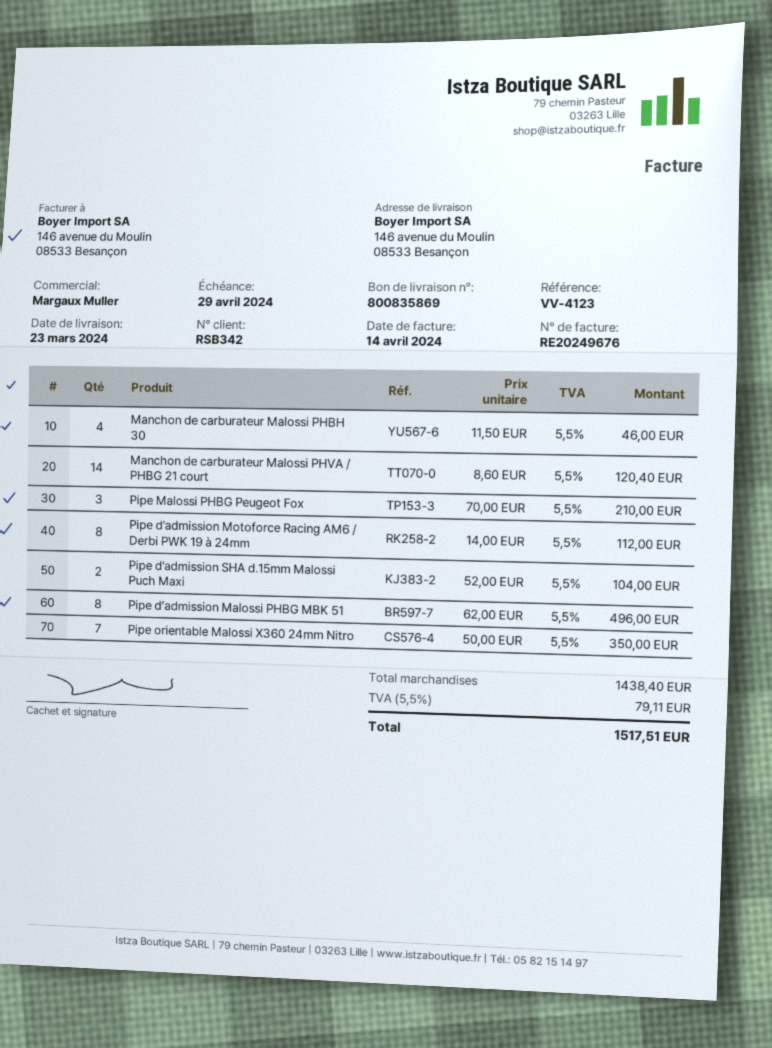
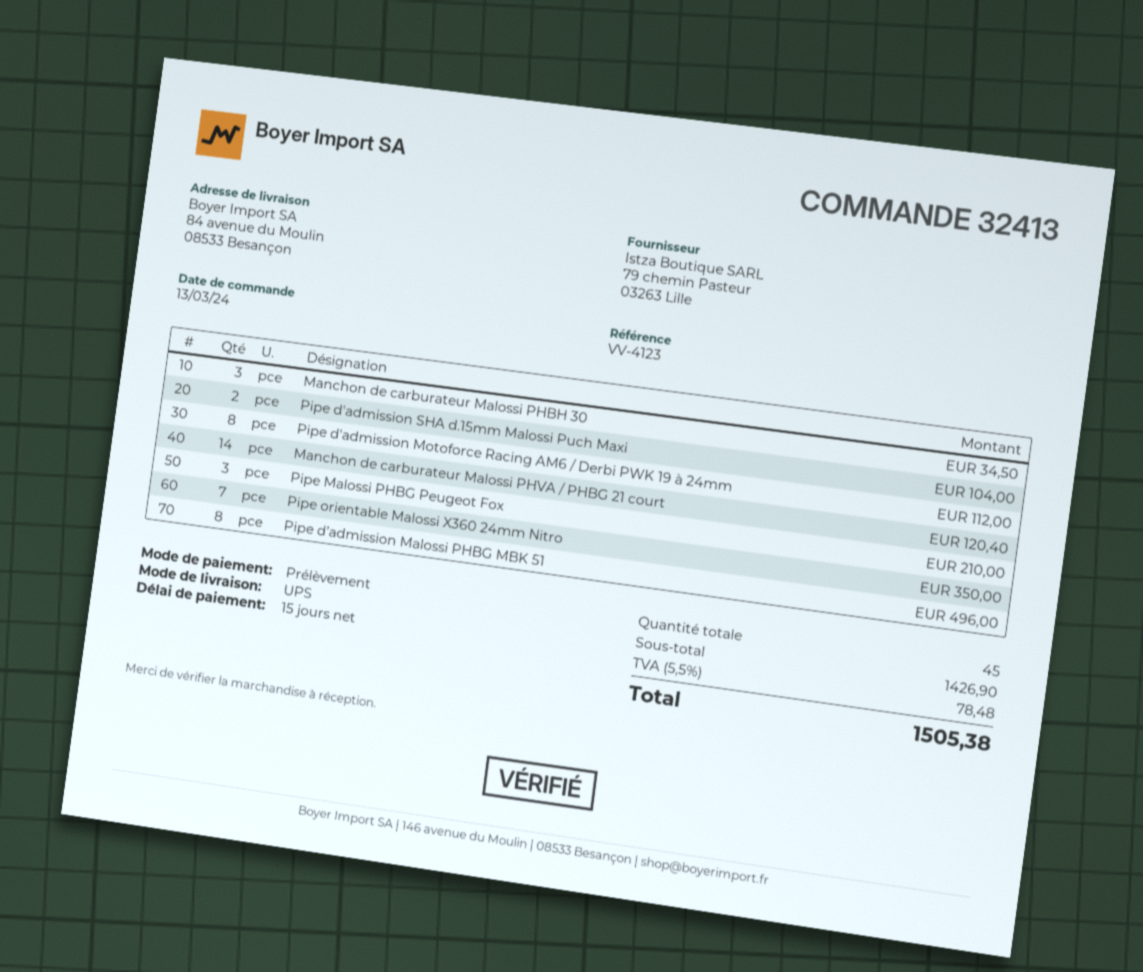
ship to: 146 avenue du Moulin, 08533 Besançon -> 84 avenue du Moulin, 08533 Besançon
Manchon de carburateur Malossi PHBH 30: 4 for 46.00 -> 3 for 34.50
subtotal: 1438.40 -> 1426.90
tax: 5.5% = 79.11 -> 5.5% = 78.48
total: 1517.51 -> 1505.38

